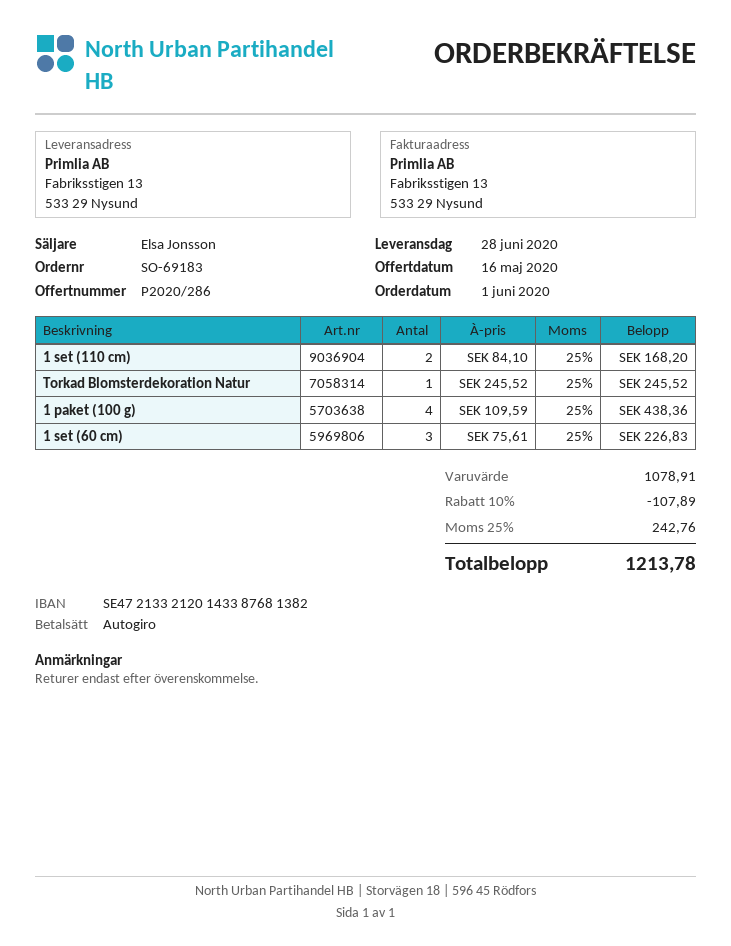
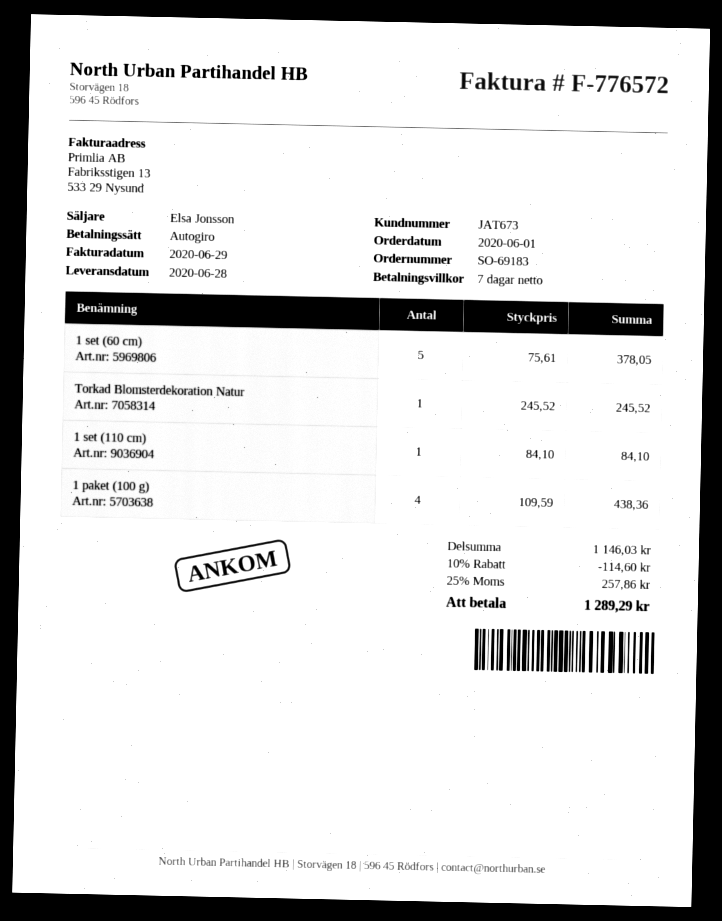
1 set (110 cm): 2 x 84.10 = 168.20 -> 1 x 84.10 = 84.10
1 set (60 cm): 3 x 75.61 = 226.83 -> 5 x 75.61 = 378.05
subtotal: 1078.91 -> 1146.03
discount: 10% = 107.89 -> 10% = 114.60
tax: 25% = 242.76 -> 25% = 257.86
total: 1213.78 -> 1289.29

